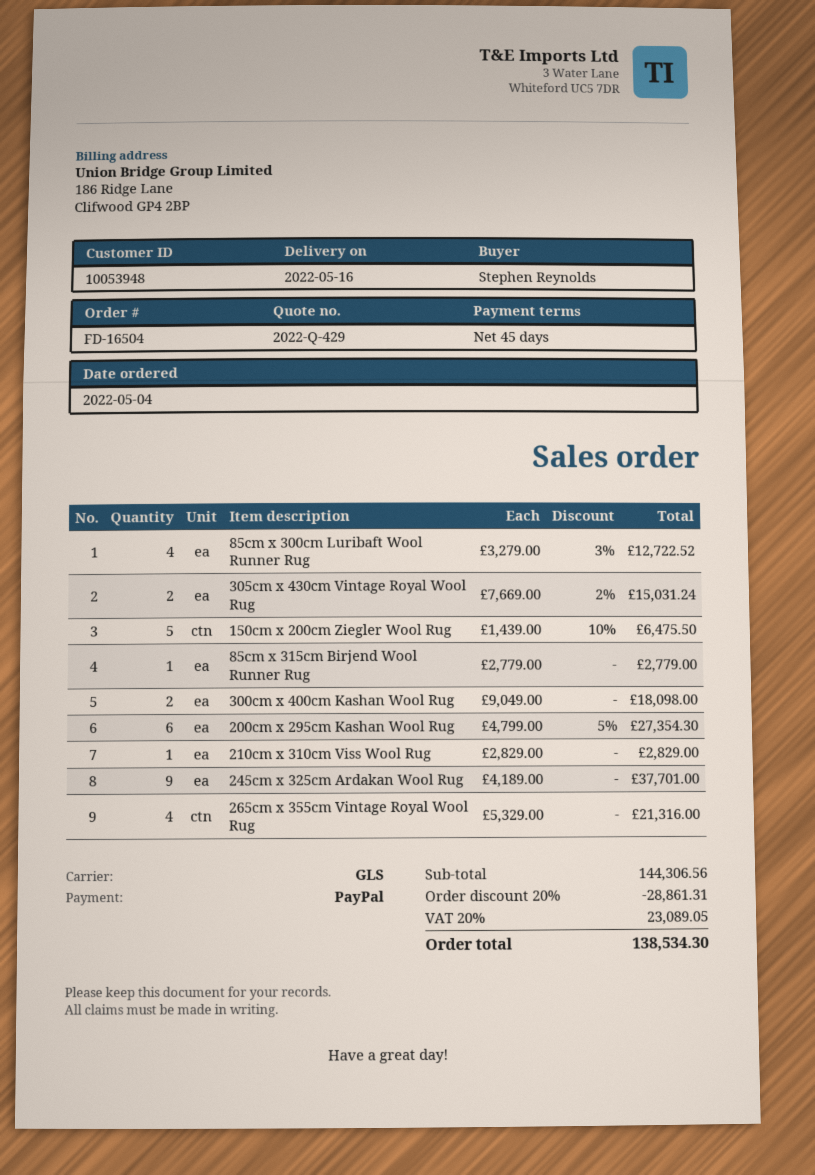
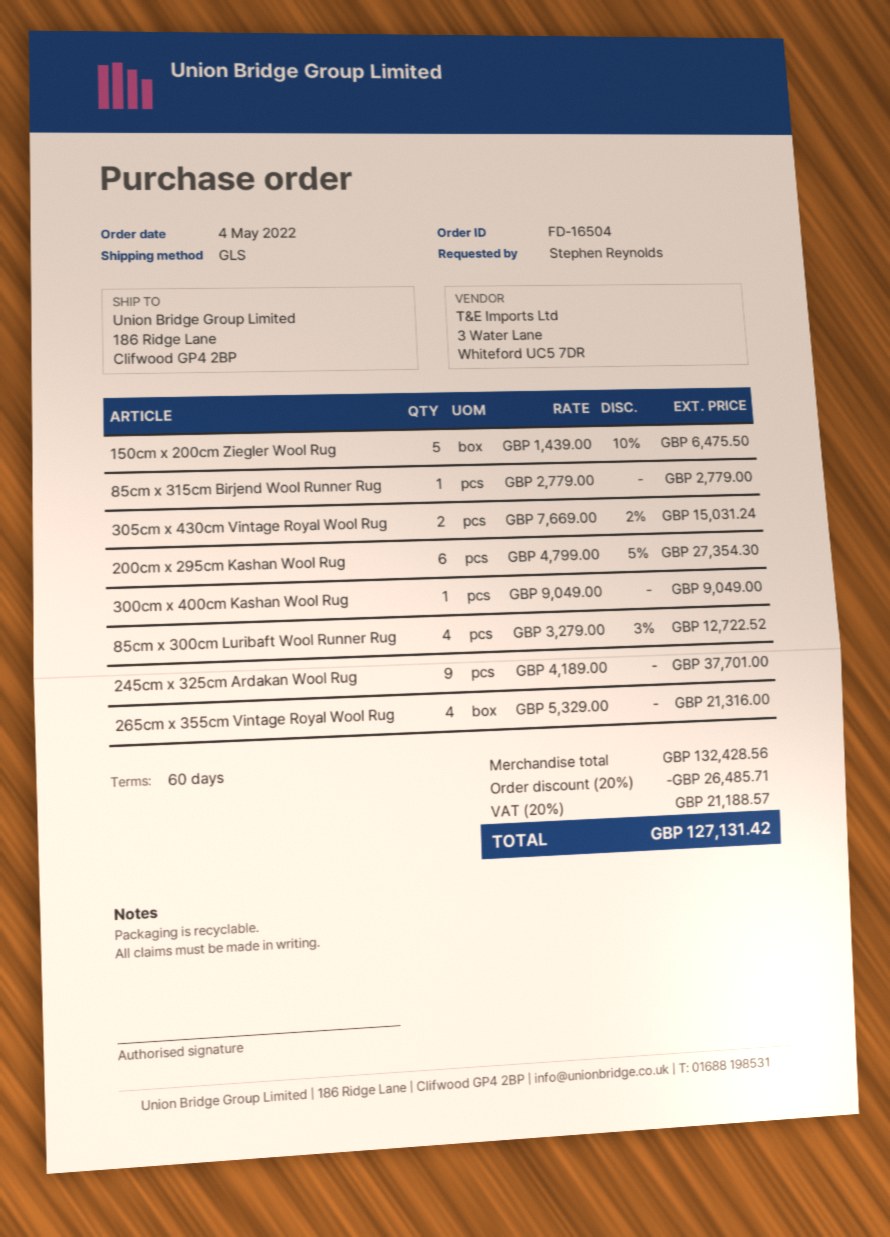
payment terms: 45 days -> 60 days
300cm x 400cm Kashan Wool Rug: 2 x 9049.00 = 18098.00 -> 1 x 9049.00 = 9049.00
210cm x 310cm Viss Wool Rug: 1 x 2829.00 = 2829.00 -> none
subtotal: 144306.56 -> 132428.56
discount: 20% = 28861.31 -> 20% = 26485.71
tax: 20% = 23089.05 -> 20% = 21188.57
total: 138534.30 -> 127131.42

